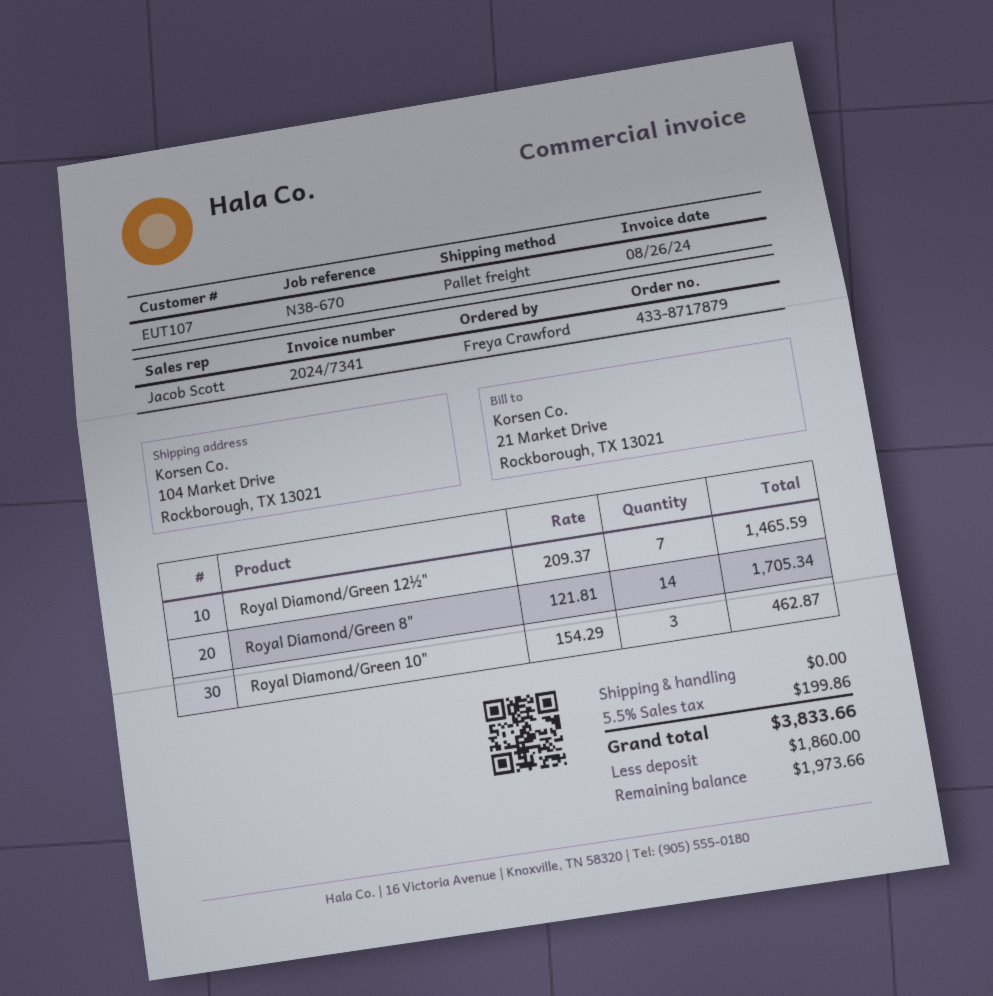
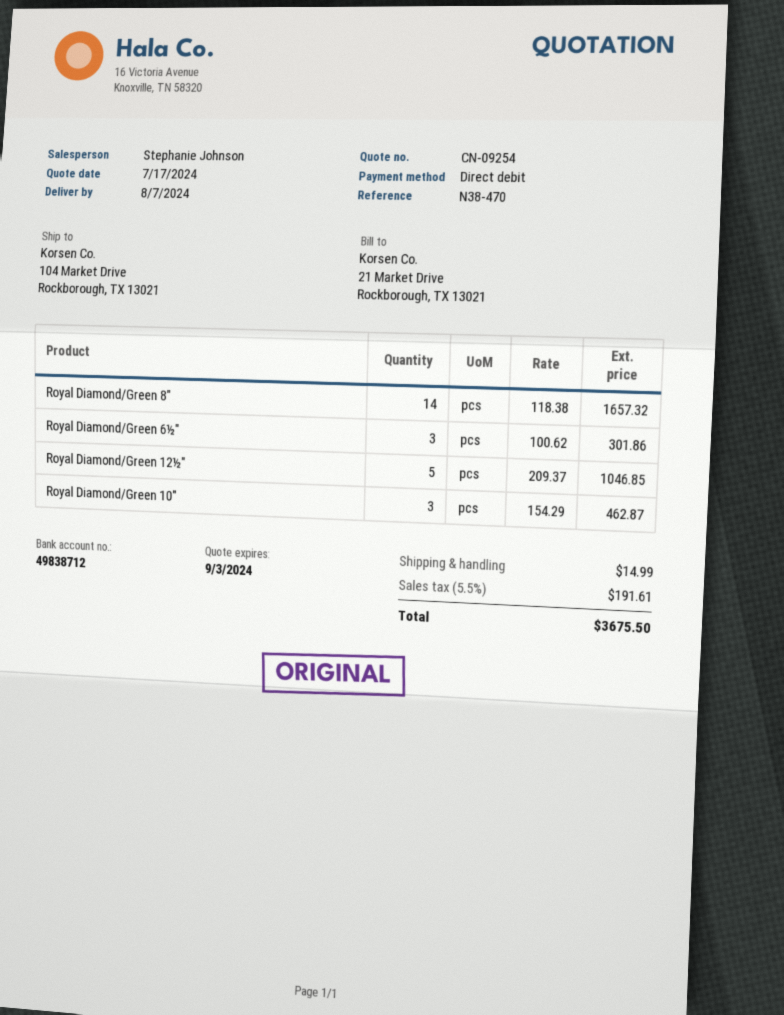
reference: N38-670 -> N38-470
sales rep: Jacob Scott -> Stephanie Johnson
Royal Diamond/Green 12½": 7 x 209.37 = 1465.59 -> 5 x 209.37 = 1046.85
Royal Diamond/Green 8": 14 x 121.81 = 1705.34 -> 14 x 118.38 = 1657.32
Royal Diamond/Green 6½": none -> 3 x 100.62 = 301.86
shipping: 0.00 -> 14.99
tax: 5.5% = 199.86 -> 5.5% = 191.61
total: 3833.66 -> 3675.50

